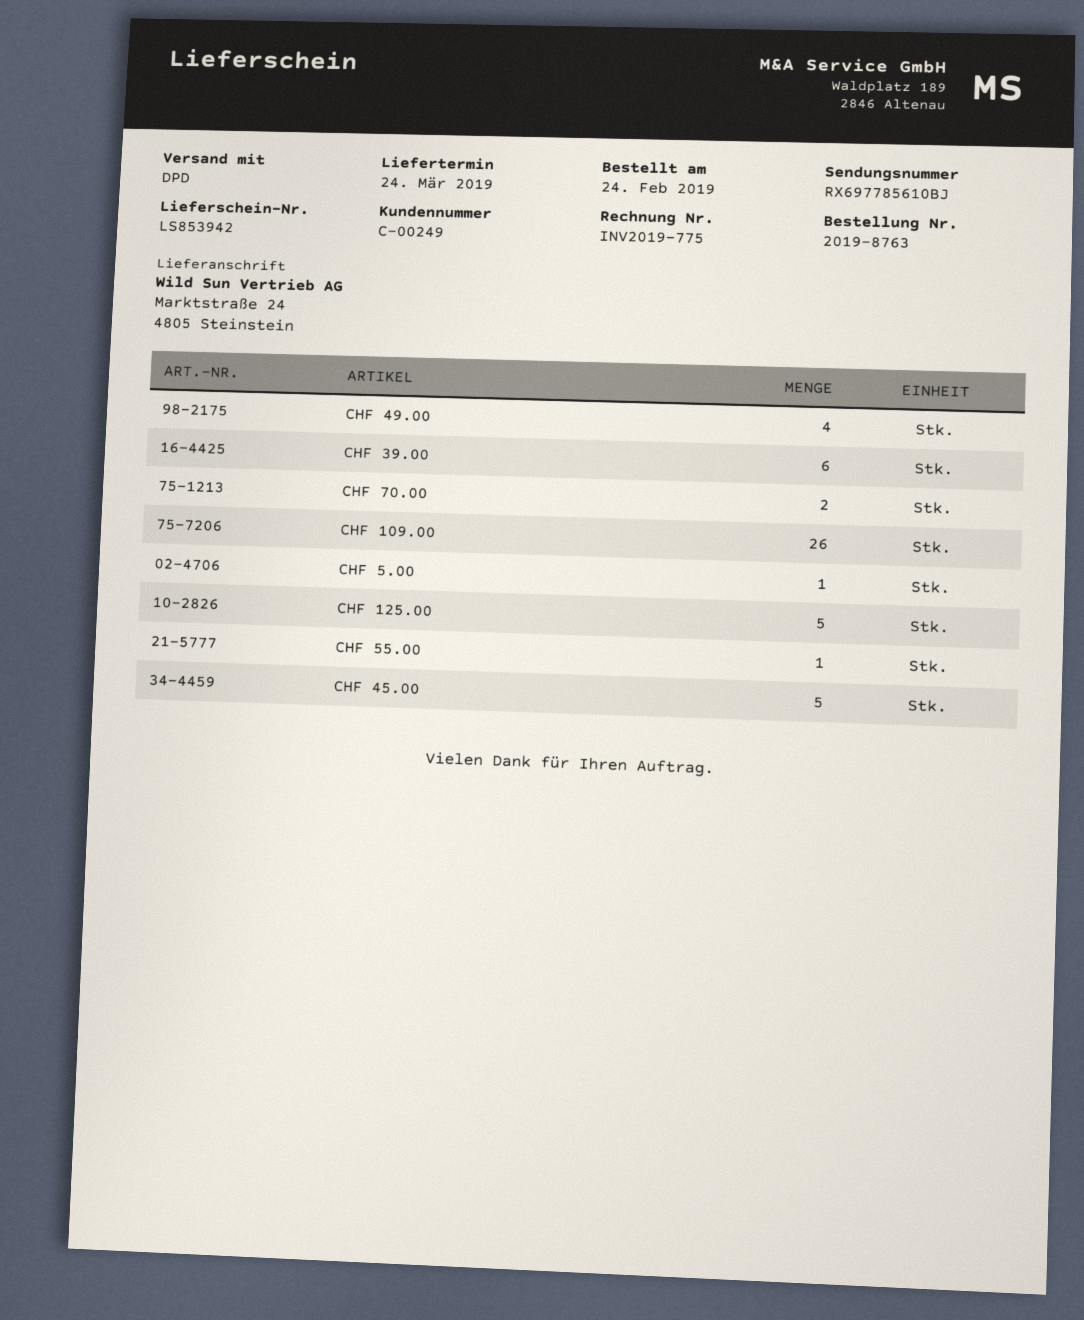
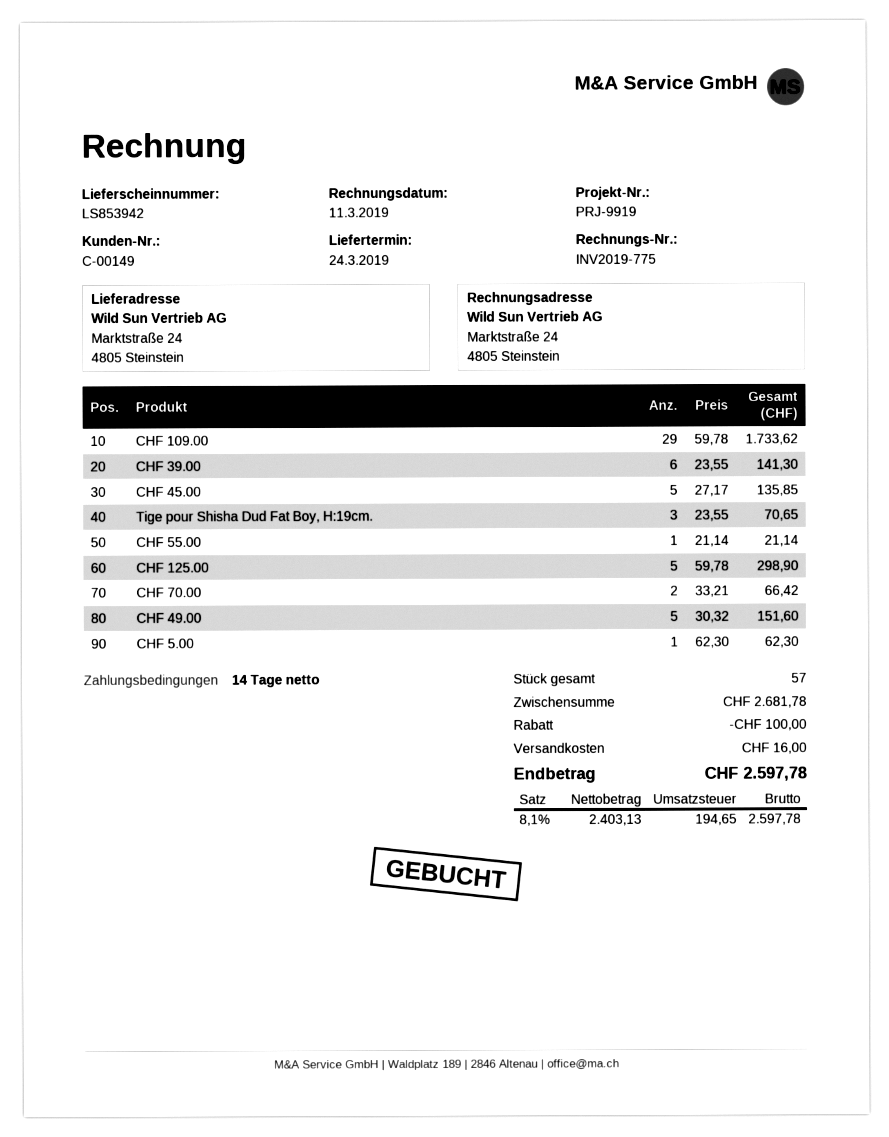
customer number: C-00249 -> C-00149
CHF 49.00: 4 -> 5
CHF 109.00: 26 -> 29
Tige pour Shisha Dud Fat Boy, H:19cm.: none -> 3

